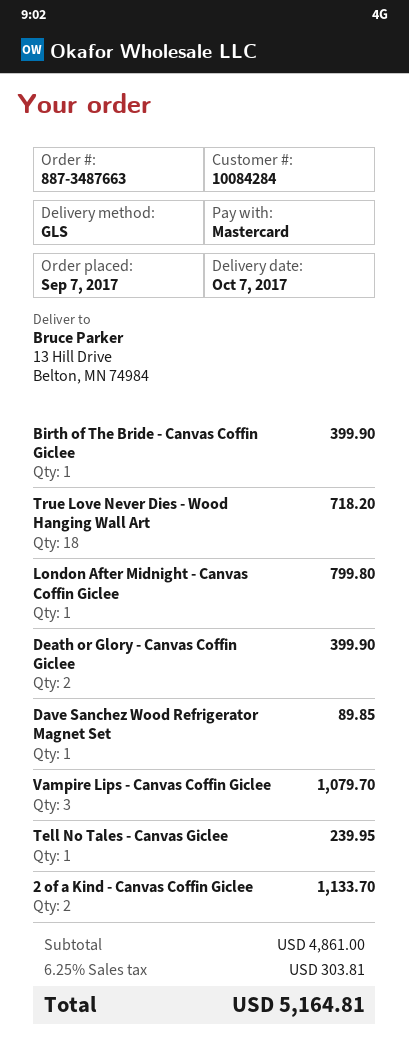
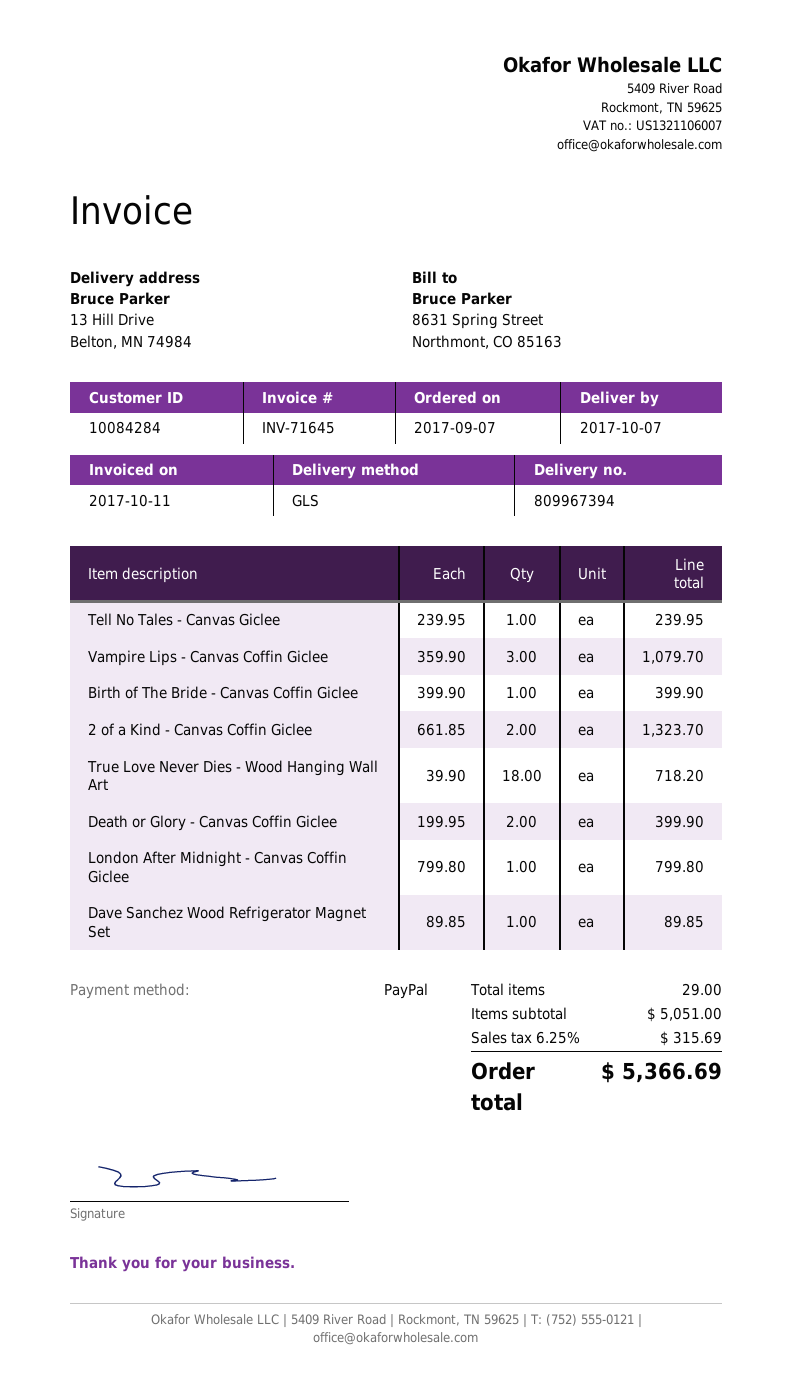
payment method: Mastercard -> PayPal
2 of a Kind - Canvas Coffin Giclee: 2 for 1133.70 -> 2 for 1323.70
subtotal: 4861.00 -> 5051.00
tax: 6.25% = 303.81 -> 6.25% = 315.69
total: 5164.81 -> 5366.69

